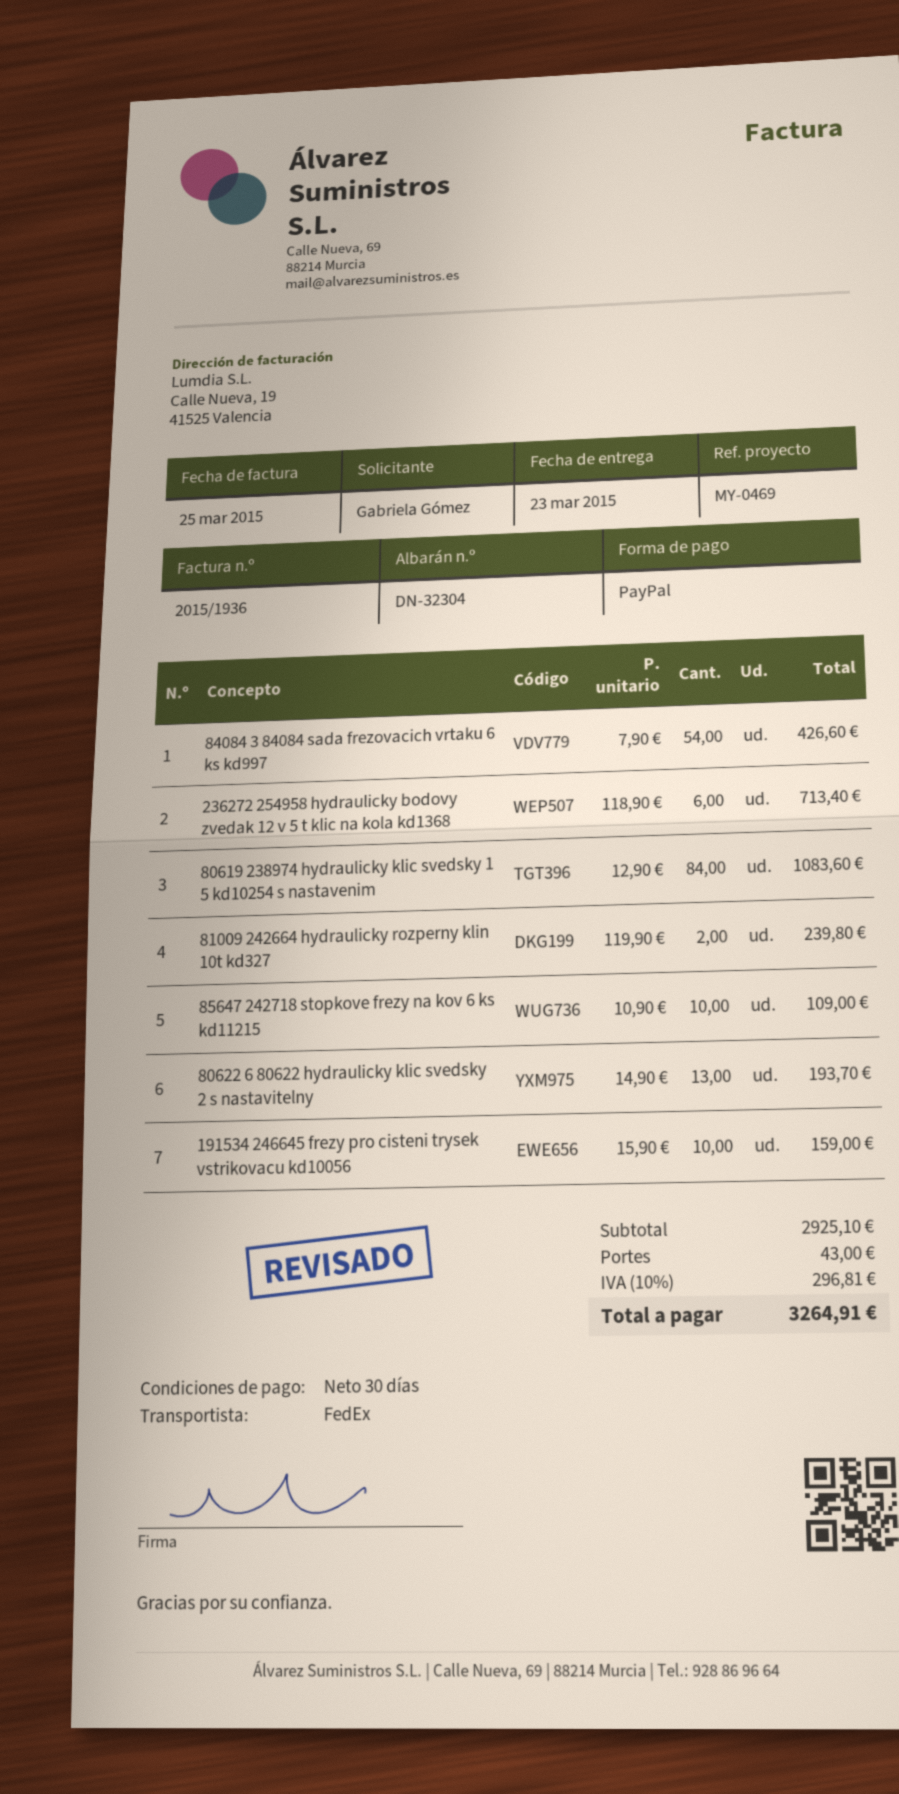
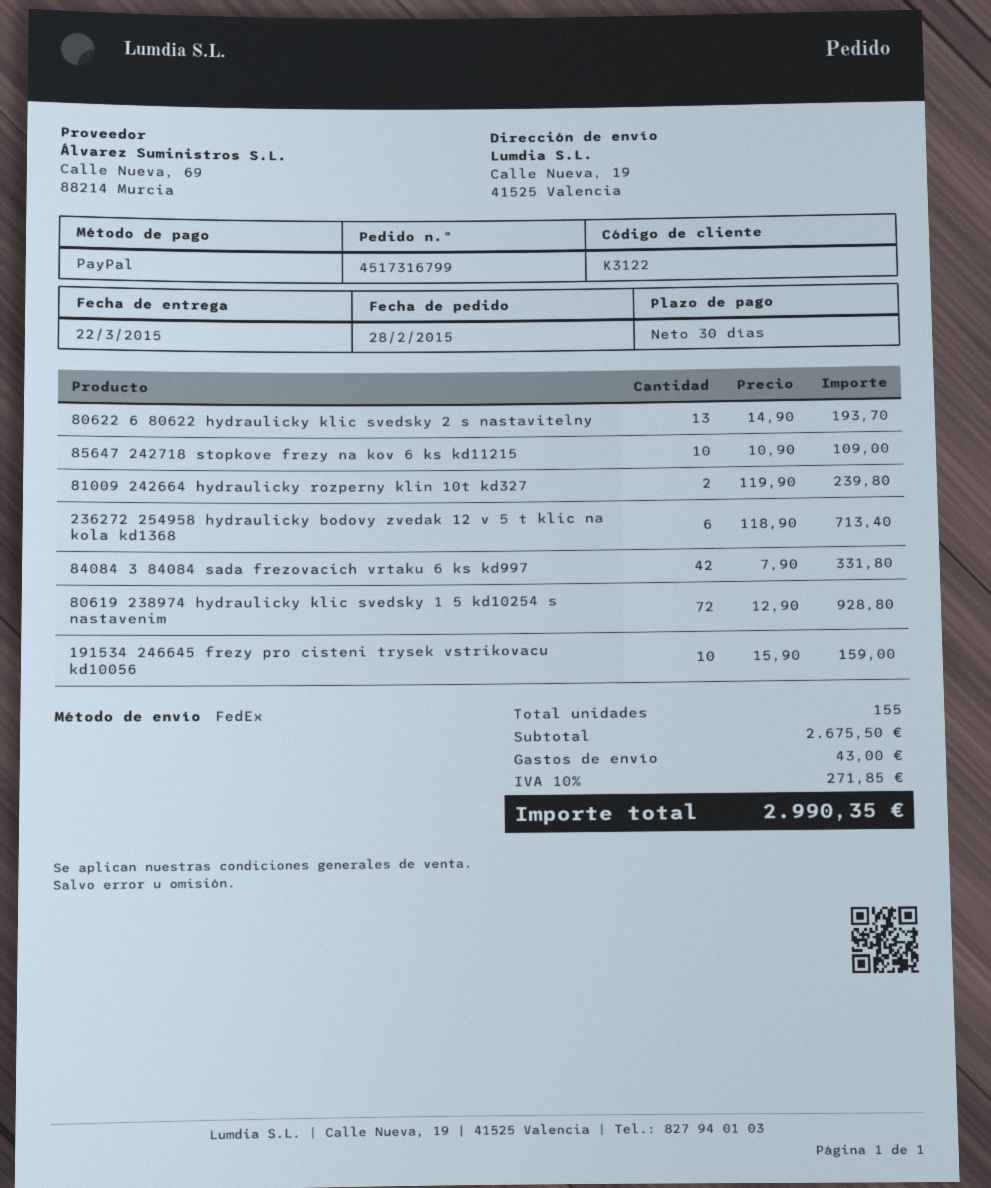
delivery date: 2015-03-23 -> 2015-03-22
84084 3 84084 sada frezovacich vrtaku 6 ks kd997: 54 x 7.90 = 426.60 -> 42 x 7.90 = 331.80
80619 238974 hydraulicky klic svedsky 1 5 kd10254 s nastavenim: 84 x 12.90 = 1083.60 -> 72 x 12.90 = 928.80
subtotal: 2925.10 -> 2675.50
tax: 10% = 296.81 -> 10% = 271.85
total: 3264.91 -> 2990.35

